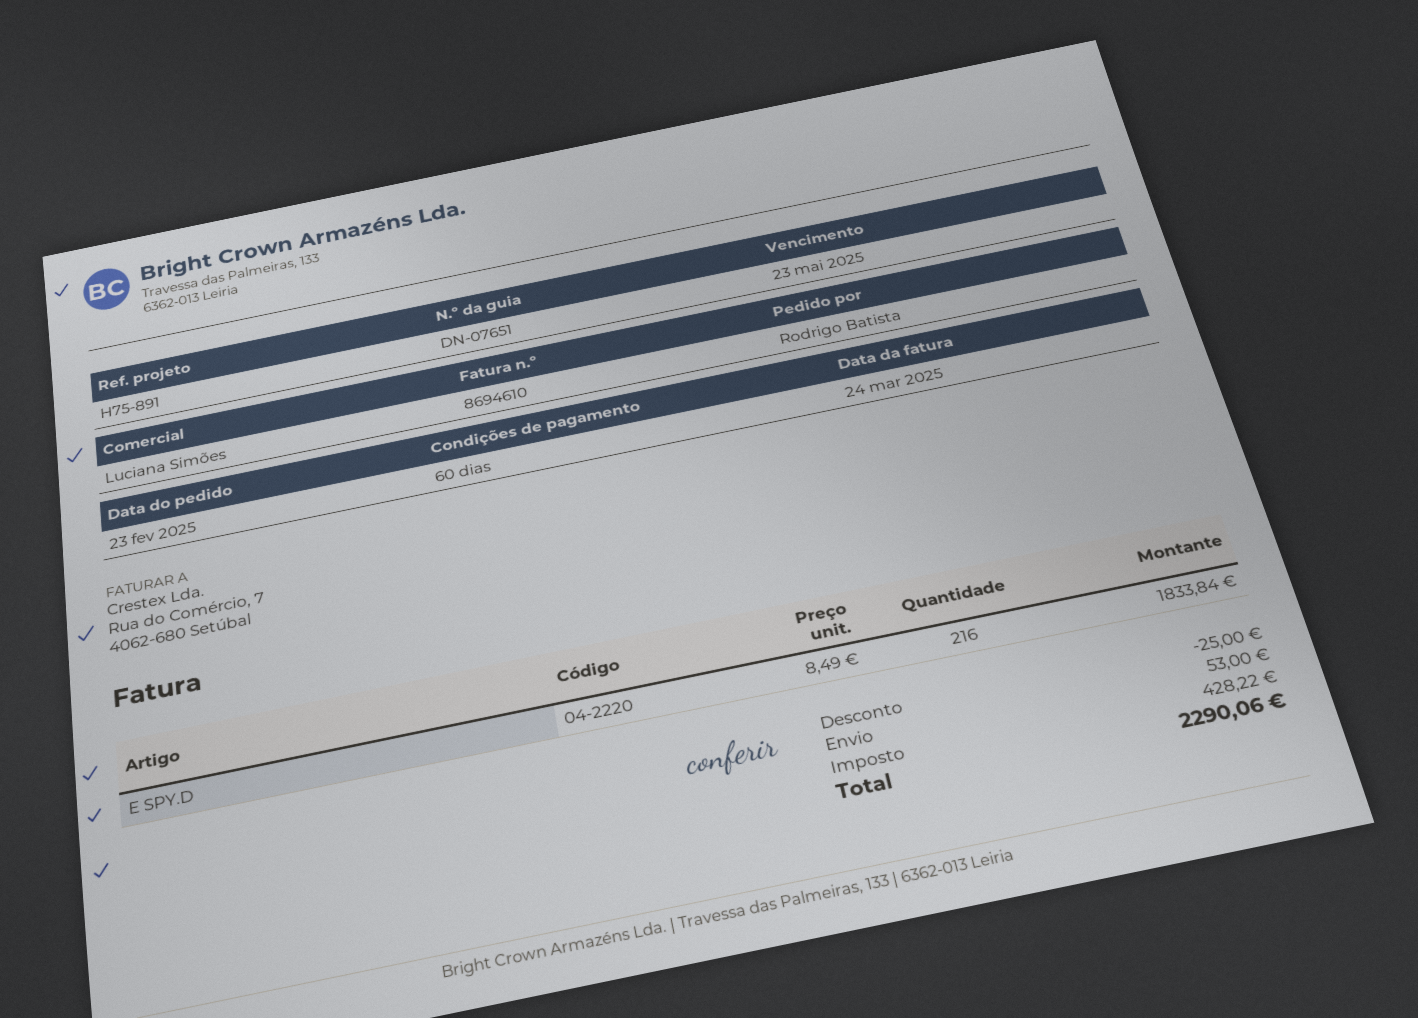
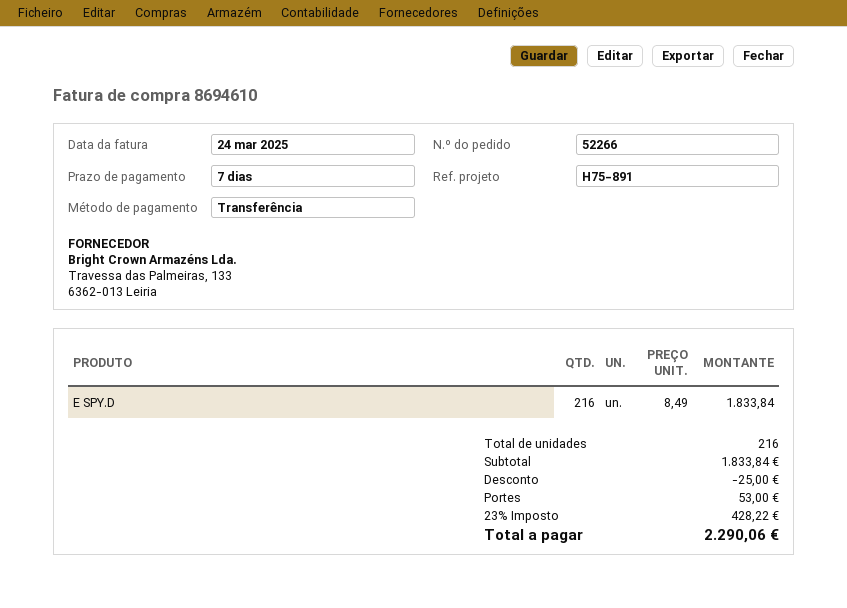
payment terms: 60 days -> 7 days

